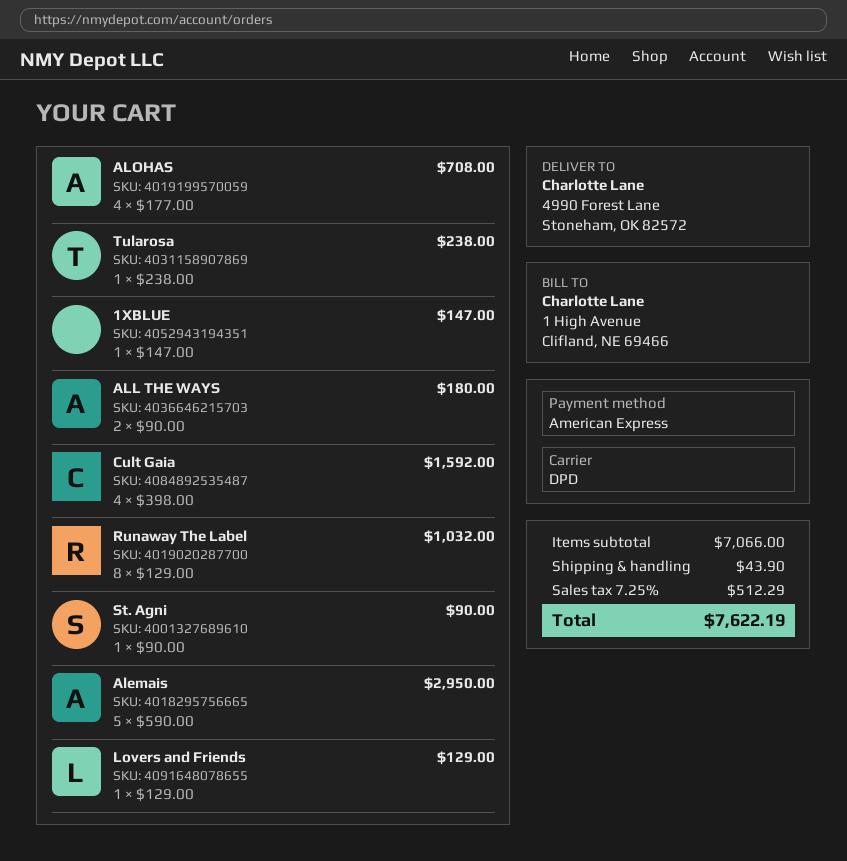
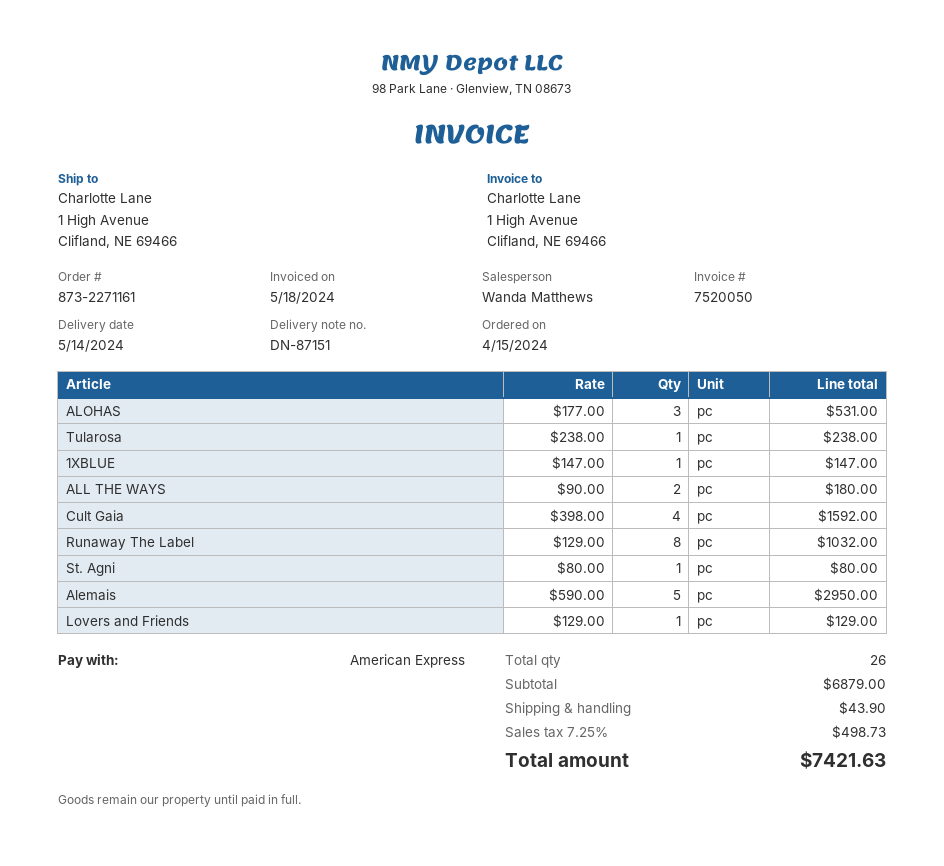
ship to: 4990 Forest Lane, Stoneham, OK 82572 -> 1 High Avenue, Clifland, NE 69466
ALOHAS: 4 x 177.00 = 708.00 -> 3 x 177.00 = 531.00
St. Agni: 1 x 90.00 = 90.00 -> 1 x 80.00 = 80.00
subtotal: 7066.00 -> 6879.00
tax: 7.25% = 512.29 -> 7.25% = 498.73
total: 7622.19 -> 7421.63

